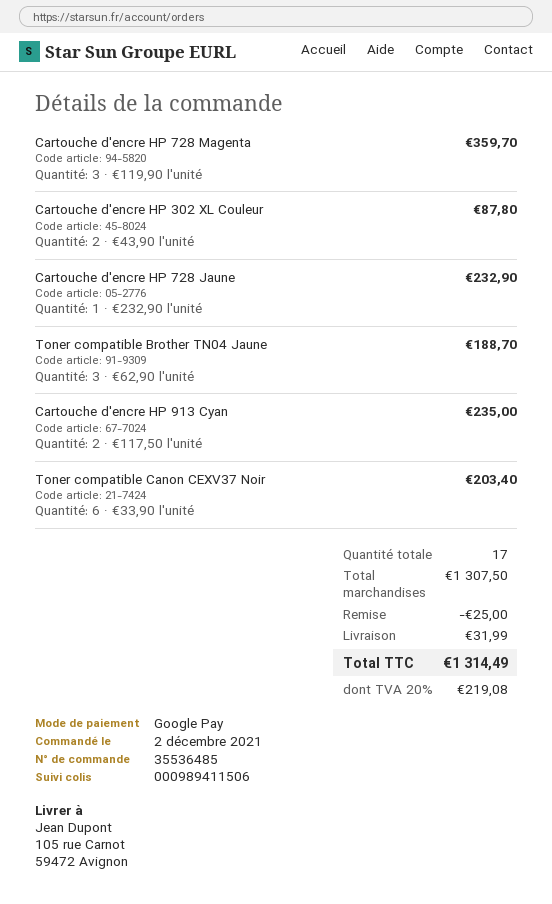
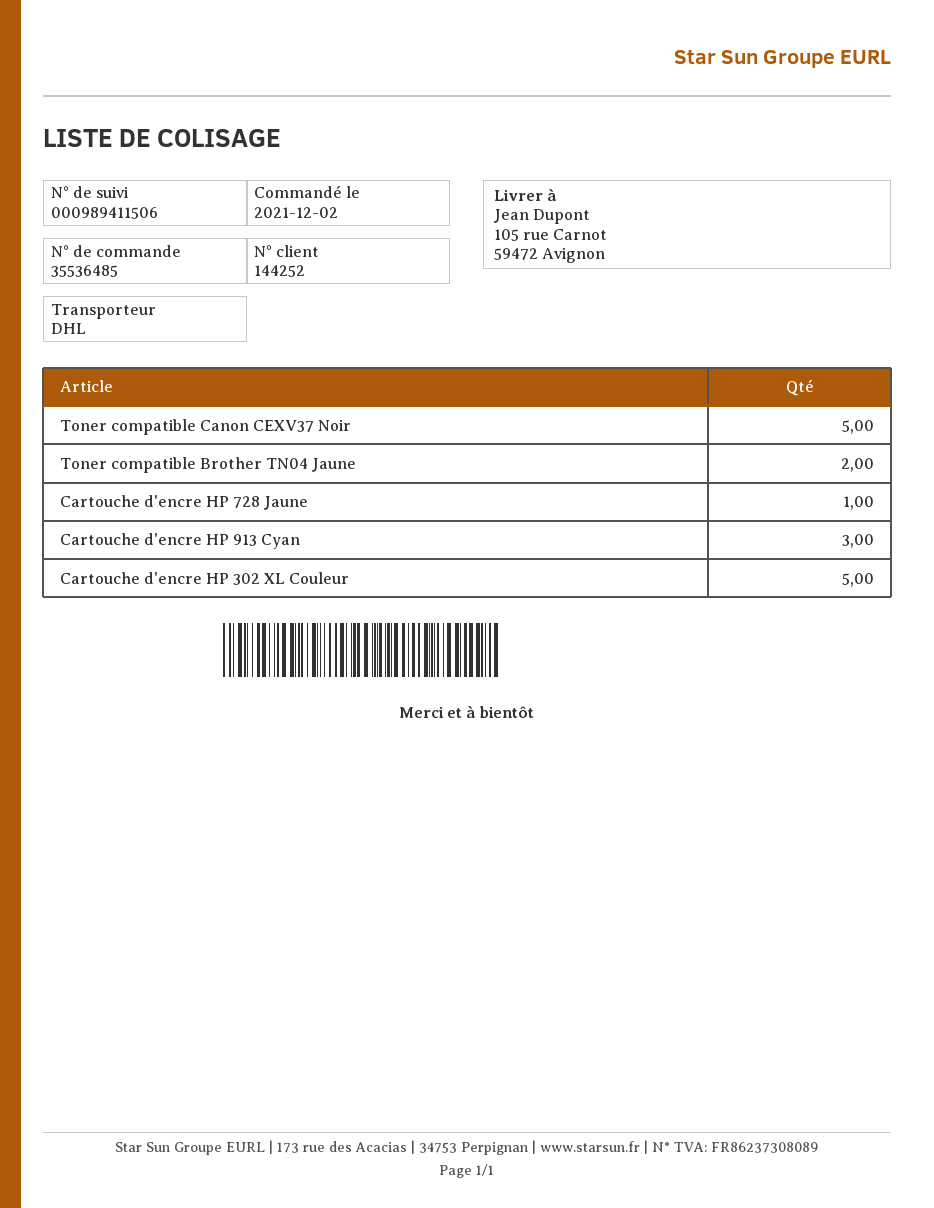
Cartouche d'encre HP 728 Magenta: 3 -> none
Cartouche d'encre HP 302 XL Couleur: 2 -> 5
Toner compatible Brother TN04 Jaune: 3 -> 2
Cartouche d'encre HP 913 Cyan: 2 -> 3
Toner compatible Canon CEXV37 Noir: 6 -> 5

